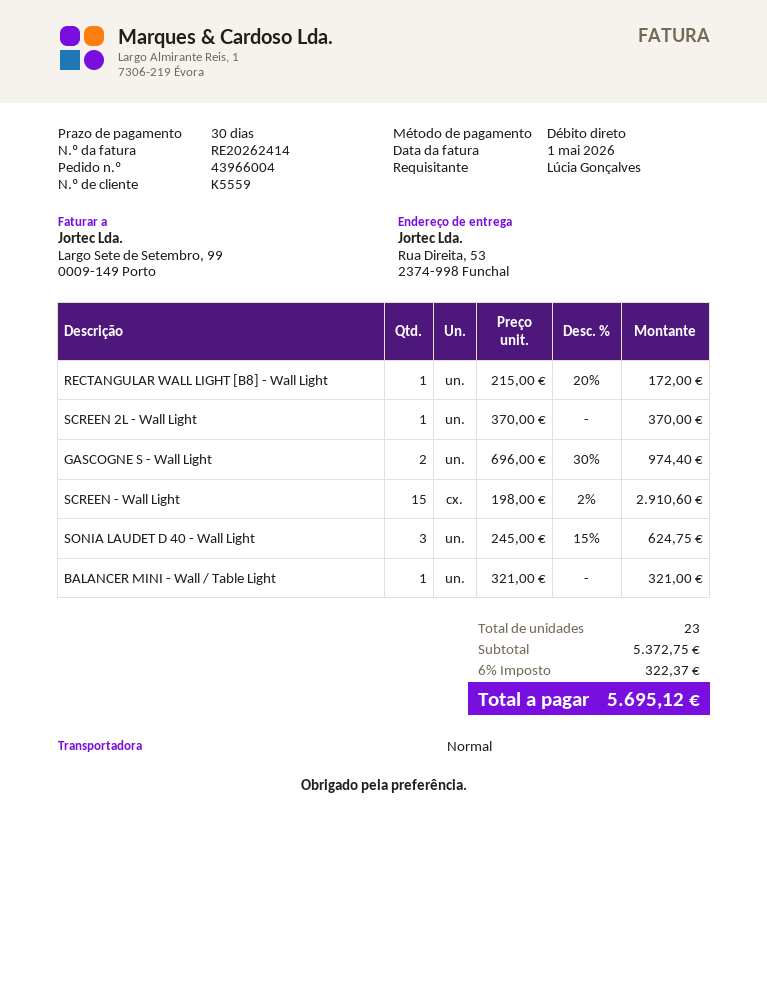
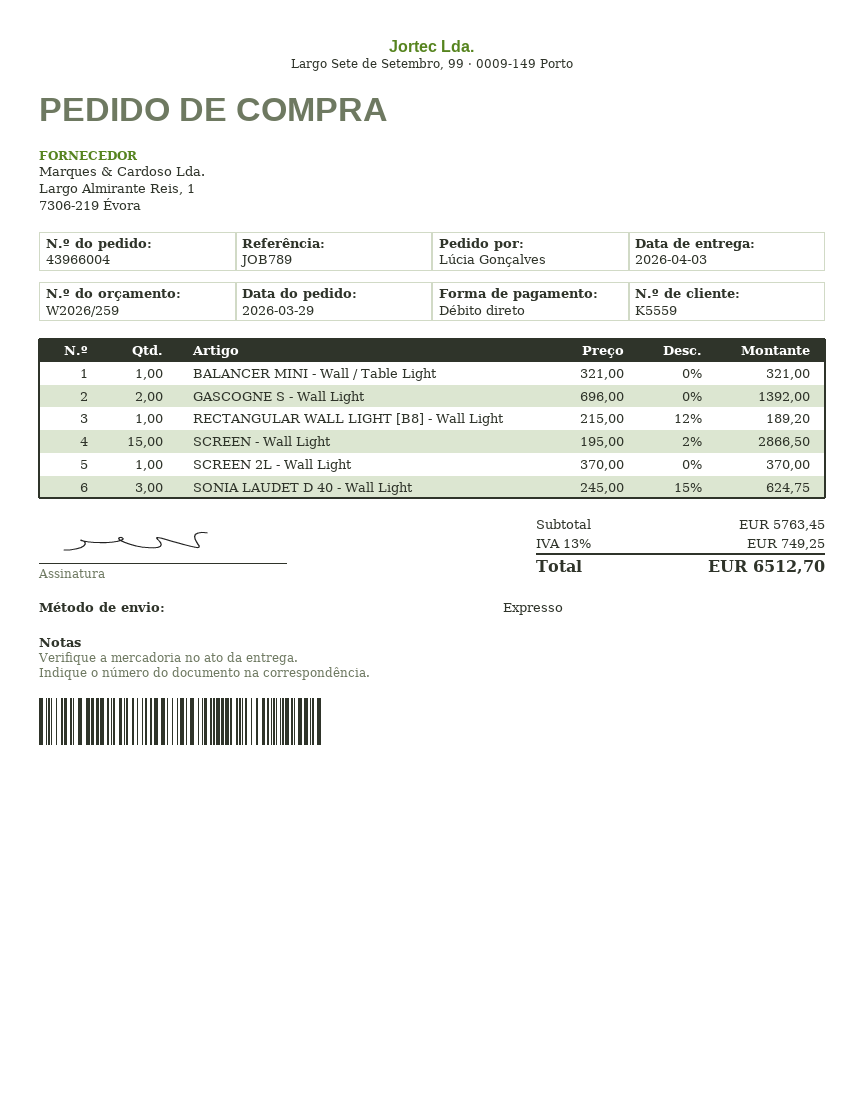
shipping method: standard -> express
RECTANGULAR WALL LIGHT [B8] - Wall Light: 1 x 215.00 - 20% = 172.00 -> 1 x 215.00 - 12% = 189.20
GASCOGNE S - Wall Light: 2 x 696.00 - 30% = 974.40 -> 2 x 696.00 = 1392.00
SCREEN - Wall Light: 15 x 198.00 - 2% = 2910.60 -> 15 x 195.00 - 2% = 2866.50
subtotal: 5372.75 -> 5763.45
tax: 6% = 322.37 -> 13% = 749.25
total: 5695.12 -> 6512.70

